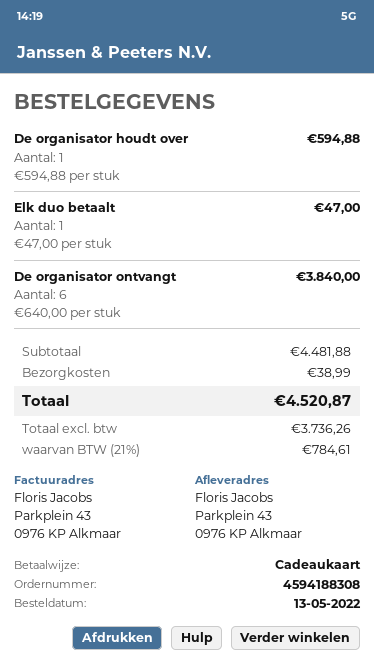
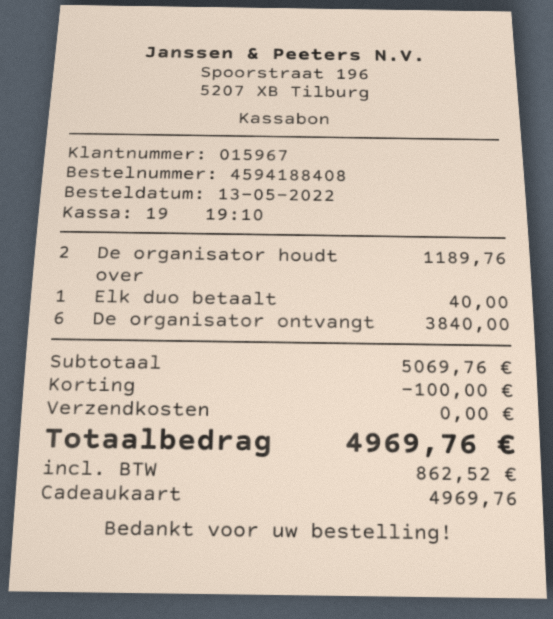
order number: 4594188308 -> 4594188408
De organisator houdt over: 1 for 594.88 -> 2 for 1189.76
Elk duo betaalt: 1 for 47.00 -> 1 for 40.00
subtotal: 4481.88 -> 5069.76
discount: none -> 100.00
shipping: 38.99 -> 0.00
tax: 784.61 -> 862.52
total: 4520.87 -> 4969.76

